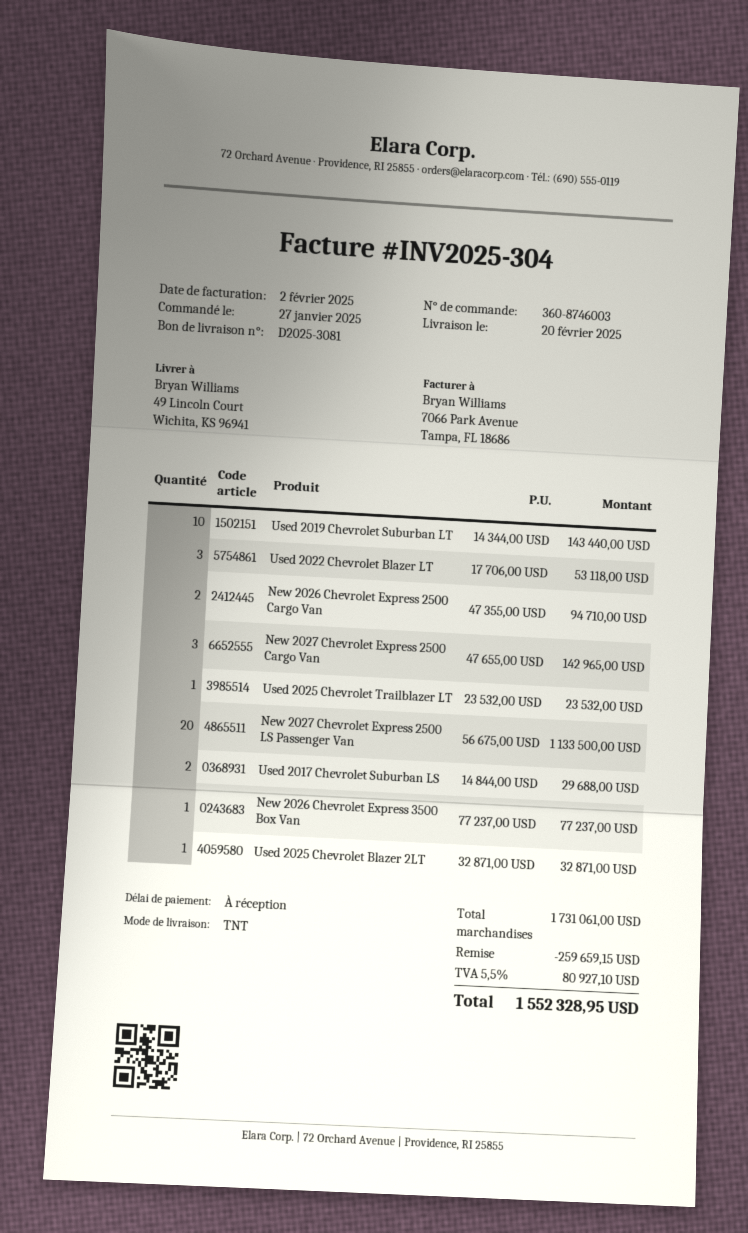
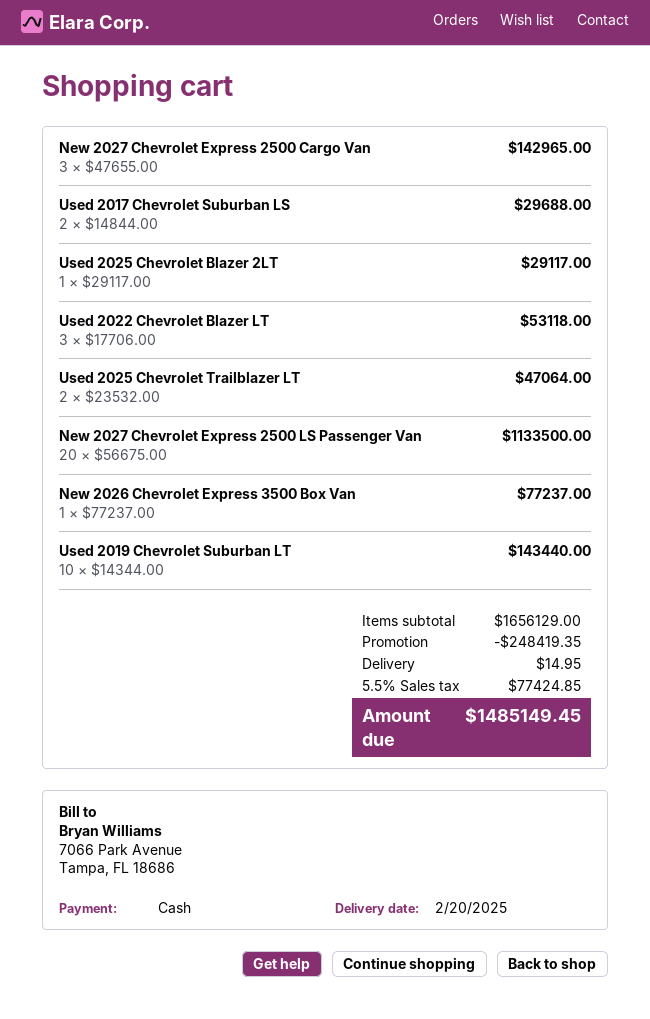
New 2026 Chevrolet Express 2500 Cargo Van: 2 x 47355.00 = 94710.00 -> none
Used 2025 Chevrolet Trailblazer LT: 1 x 23532.00 = 23532.00 -> 2 x 23532.00 = 47064.00
Used 2025 Chevrolet Blazer 2LT: 1 x 32871.00 = 32871.00 -> 1 x 29117.00 = 29117.00
subtotal: 1731061.00 -> 1656129.00
discount: 259659.15 -> 248419.35
shipping: none -> 14.95
tax: 5.5% = 80927.10 -> 5.5% = 77424.85
total: 1552328.95 -> 1485149.45

